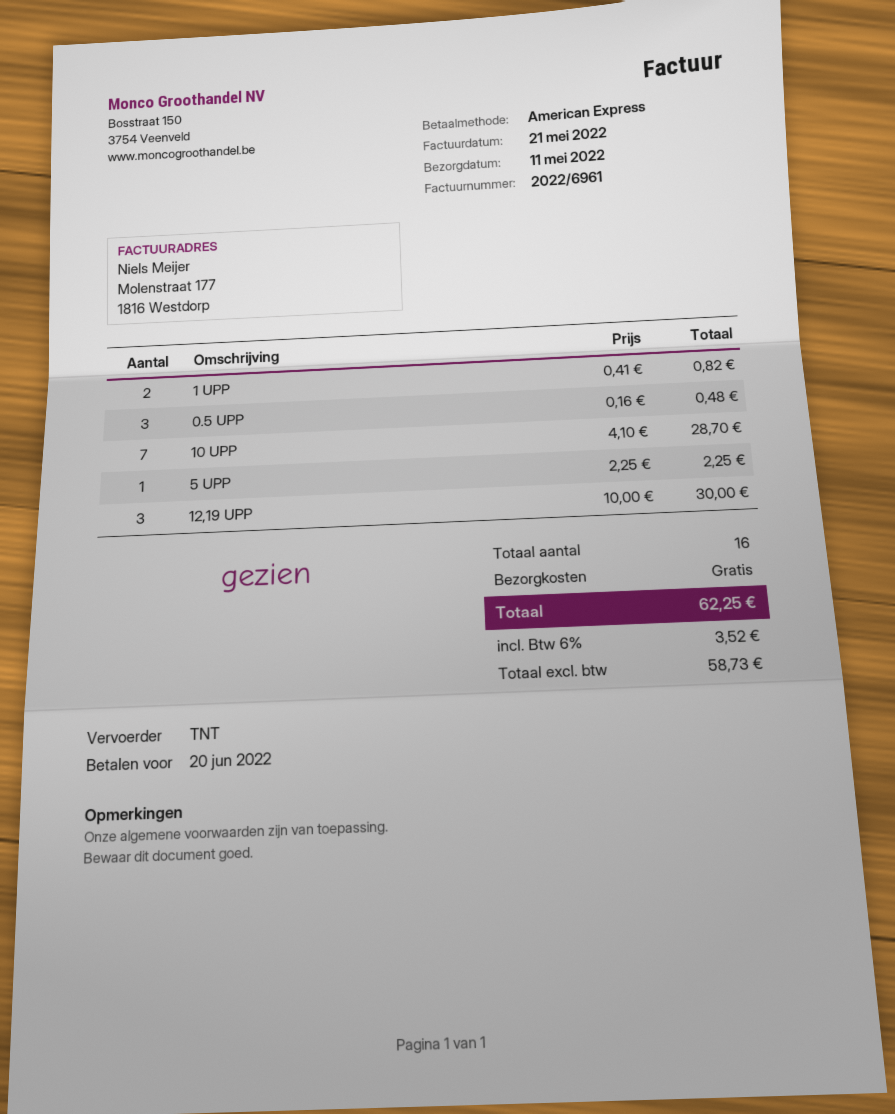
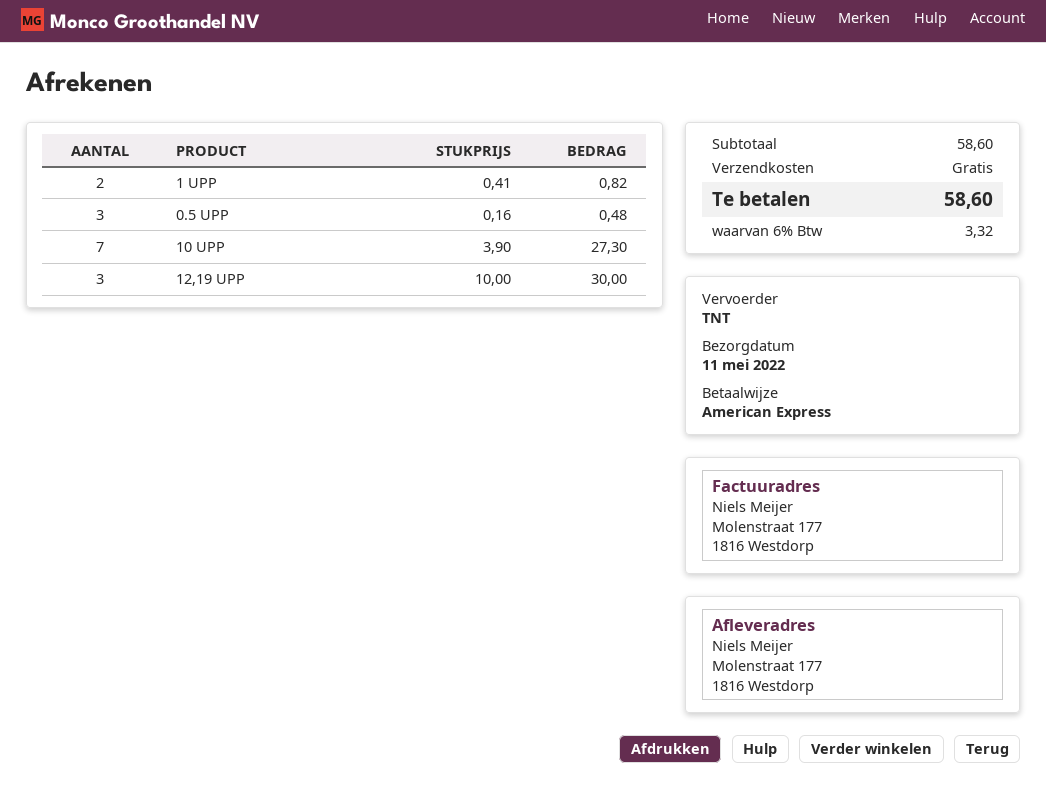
10 UPP: 7 x 4.10 = 28.70 -> 7 x 3.90 = 27.30
5 UPP: 1 x 2.25 = 2.25 -> none
tax: 6% = 3.52 -> 6% = 3.32
total: 62.25 -> 58.60

